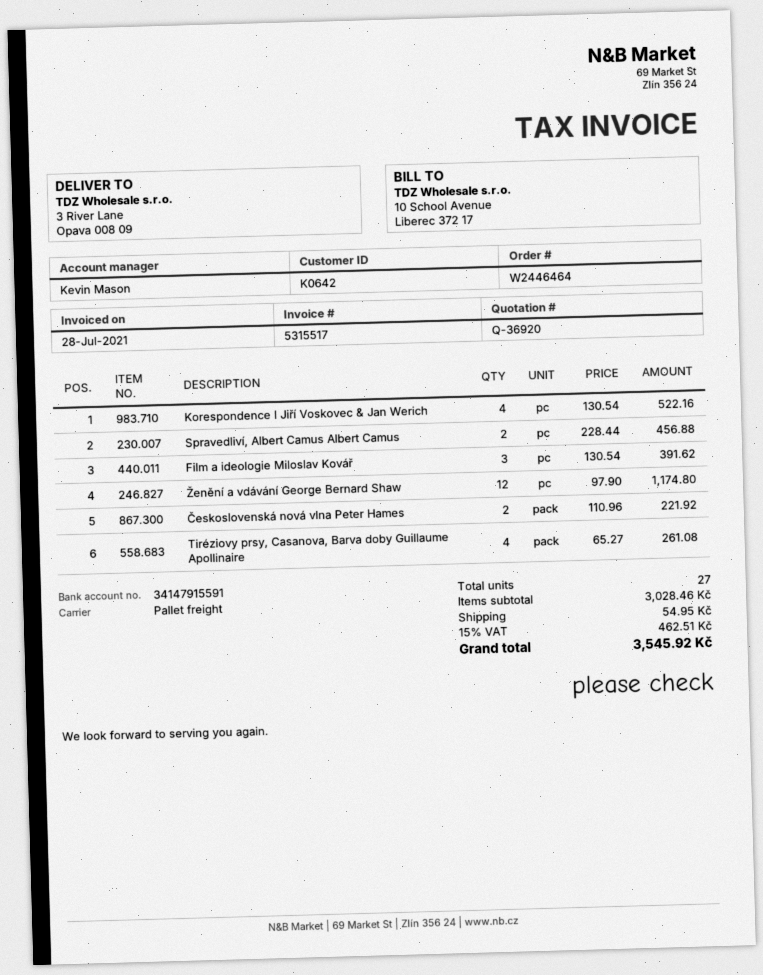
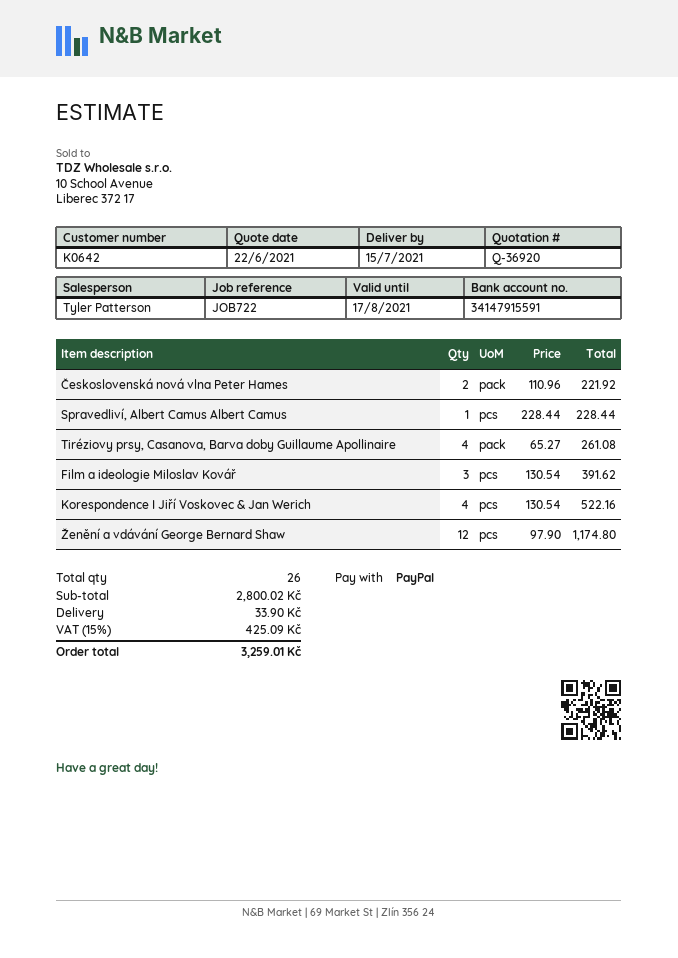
sales rep: Kevin Mason -> Tyler Patterson
Spravedliví, Albert Camus Albert Camus: 2 x 228.44 = 456.88 -> 1 x 228.44 = 228.44
total quantity: 27 -> 26
subtotal: 3028.46 -> 2800.02
shipping: 54.95 -> 33.90
tax: 15% = 462.51 -> 15% = 425.09
total: 3545.92 -> 3259.01

